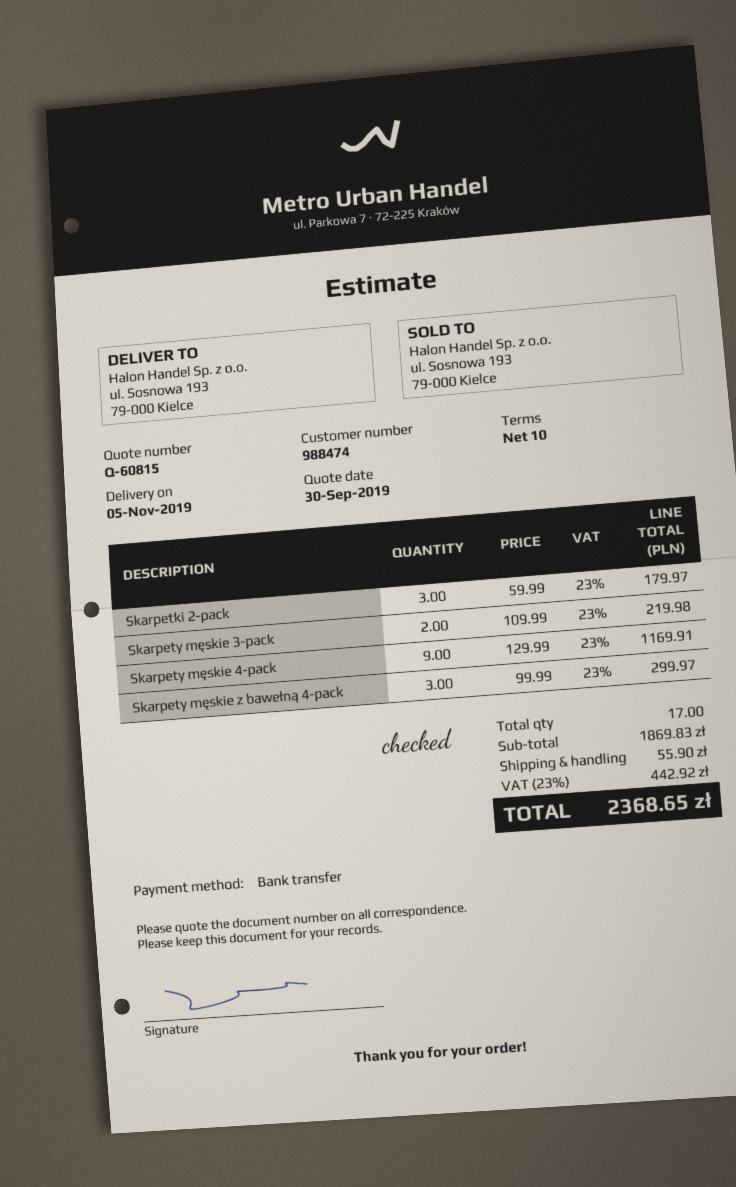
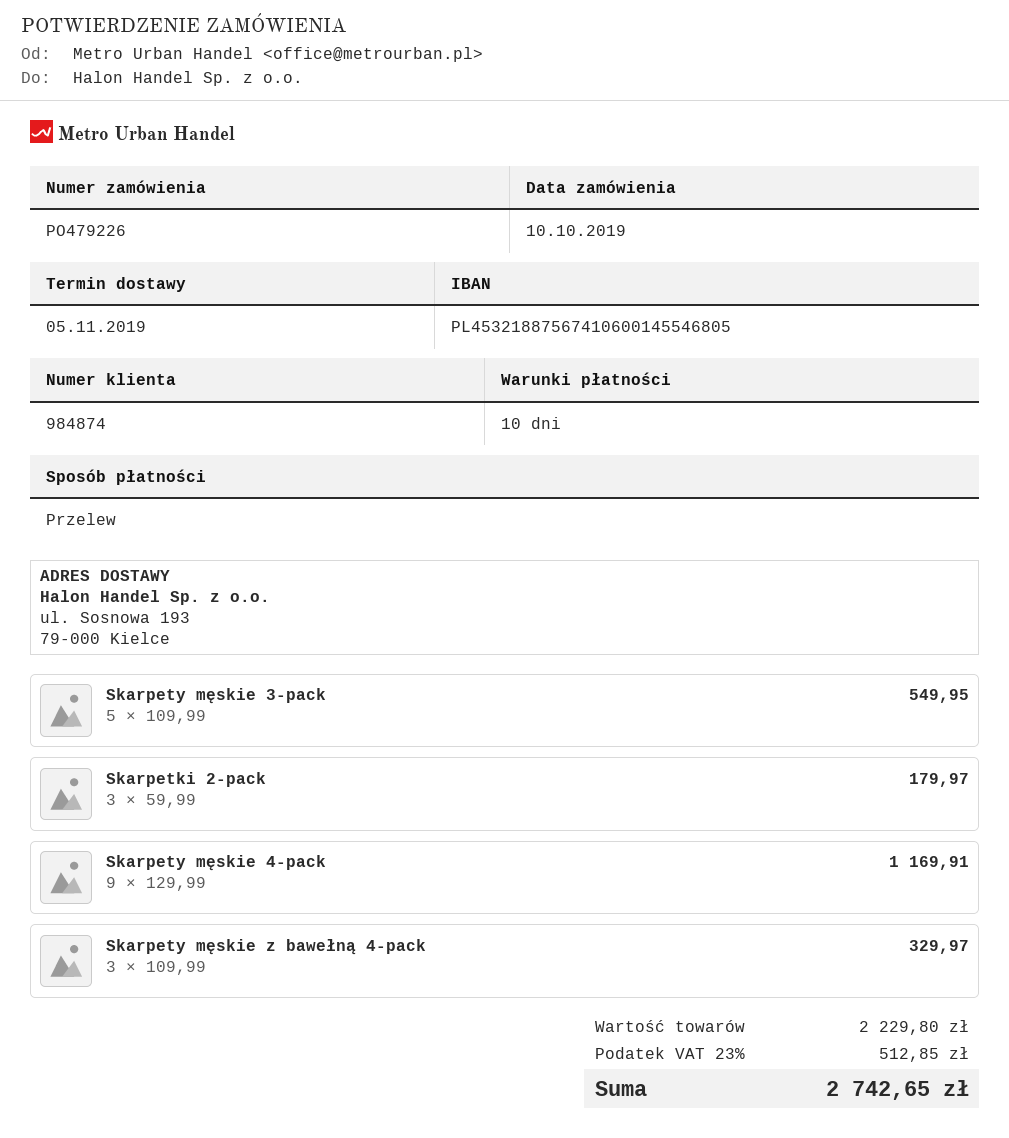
customer number: 988474 -> 984874
Skarpety męskie 3-pack: 2 x 109.99 = 219.98 -> 5 x 109.99 = 549.95
Skarpety męskie z bawełną 4-pack: 3 x 99.99 = 299.97 -> 3 x 109.99 = 329.97
subtotal: 1869.83 -> 2229.80
shipping: 55.90 -> none
tax: 23% = 442.92 -> 23% = 512.85
total: 2368.65 -> 2742.65

